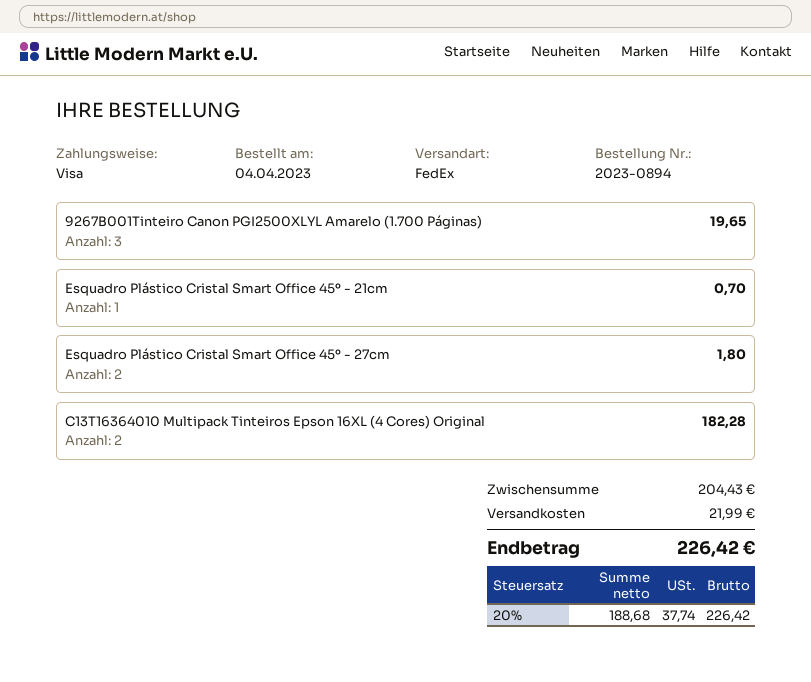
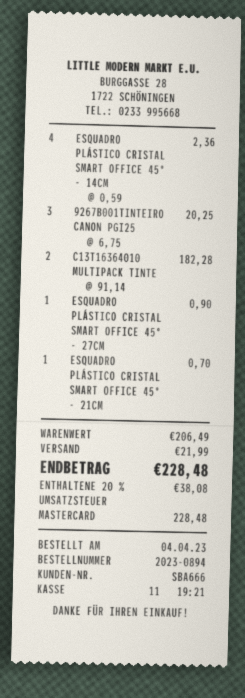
payment method: Visa -> Mastercard
9267B001Tinteiro Canon PGI2500XLYL Amarelo (1.700 Páginas): 3 for 19.65 -> 3 for 20.25
Esquadro Plástico Cristal Smart Office 45º - 27cm: 2 for 1.80 -> 1 for 0.90
ESQUADRO PLÁSTICO CRISTAL SMART OFFICE 45º - 14CM: none -> 4 for 2.36
subtotal: 204.43 -> 206.49
tax: 20% = 37.74 -> 20% = 38.08
total: 226.42 -> 228.48

